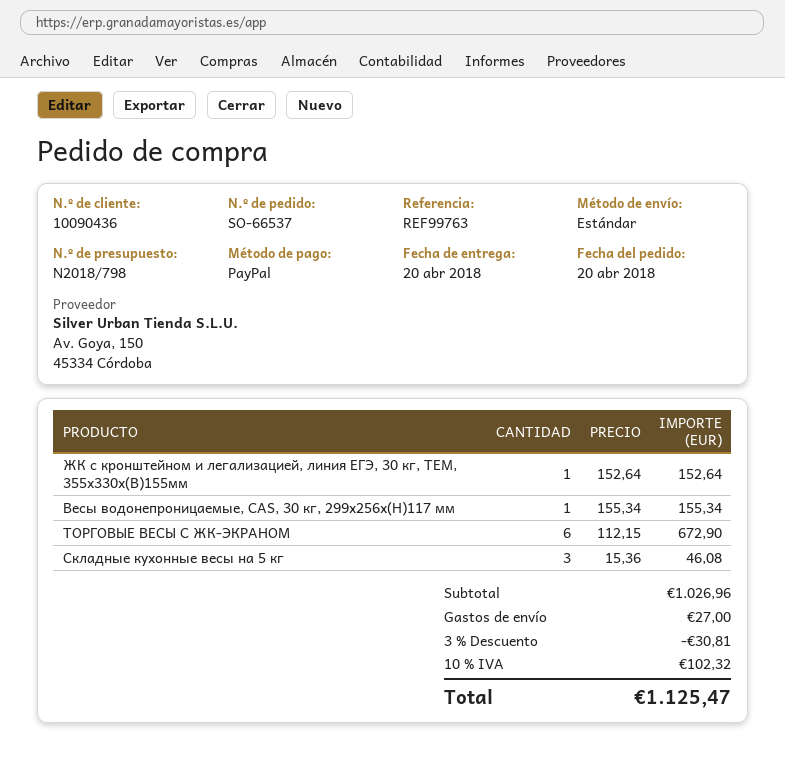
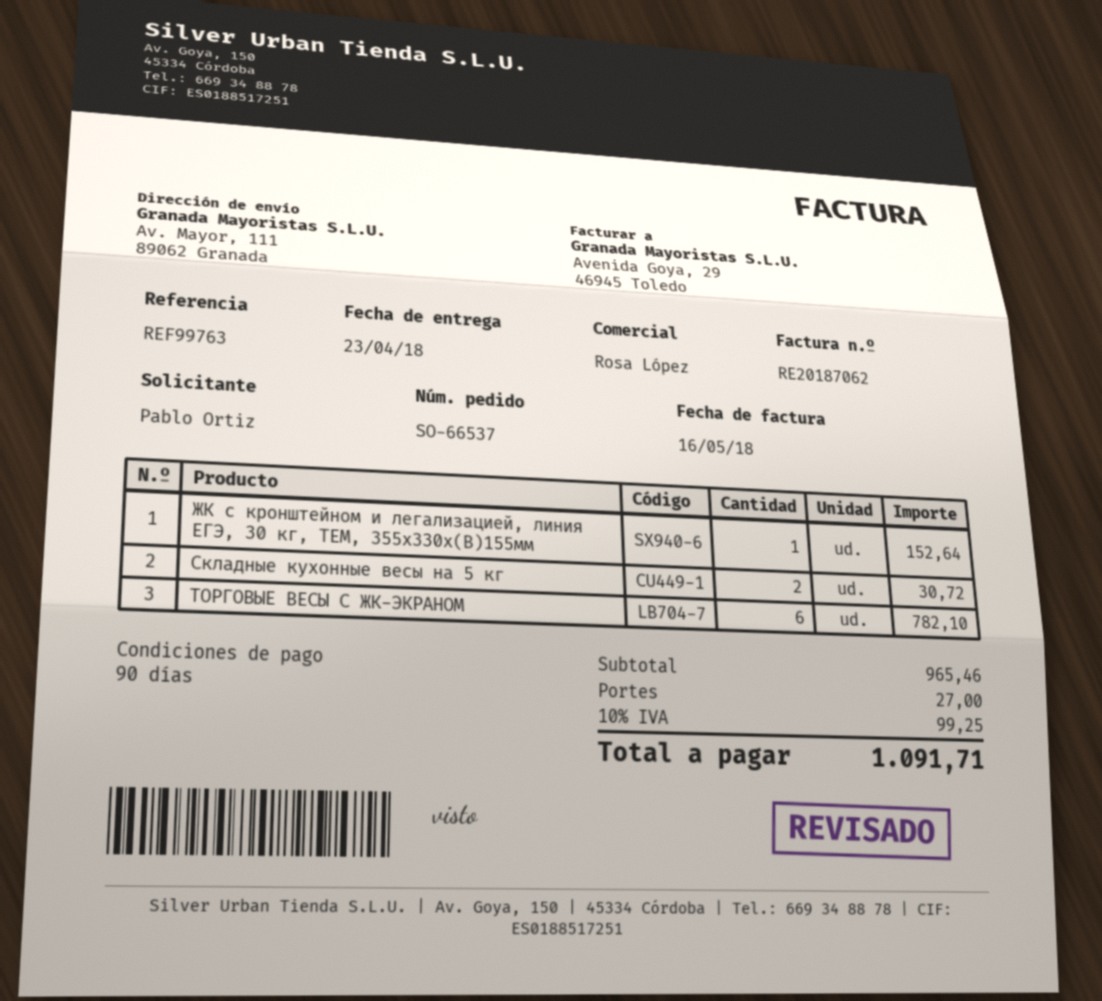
delivery date: 2018-04-20 -> 2018-04-23
Весы водонепроницаемые, CAS, 30 кг, 299x256x(H)117 мм: 1 for 155.34 -> none
ТОРГОВЫЕ ВЕСЫ С ЖК-ЭКРАНОМ: 6 for 672.90 -> 6 for 782.10
Складные кухонные весы на 5 кг: 3 for 46.08 -> 2 for 30.72
subtotal: 1026.96 -> 965.46
discount: 3% = 30.81 -> none
tax: 10% = 102.32 -> 10% = 99.25
total: 1125.47 -> 1091.71

